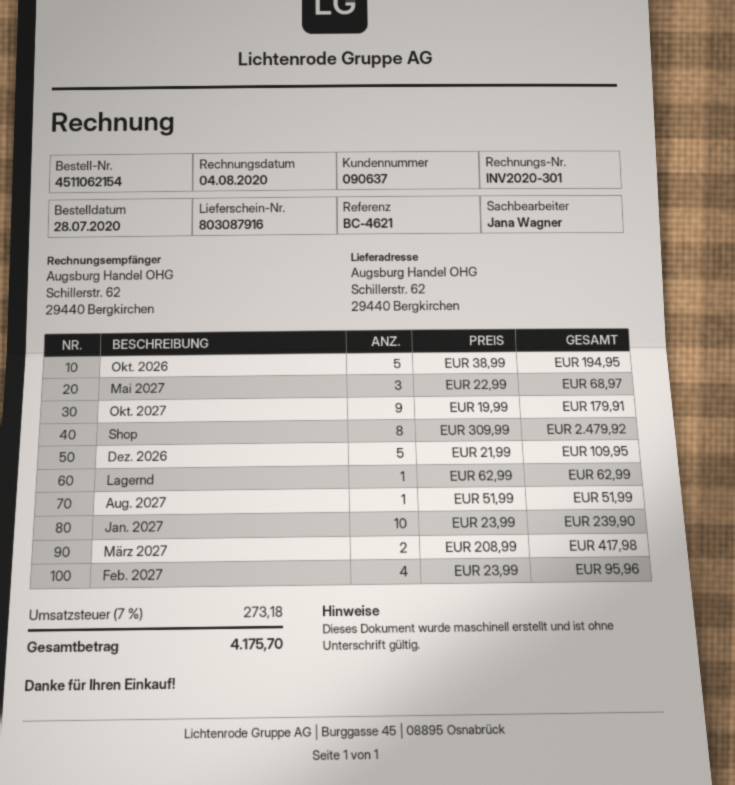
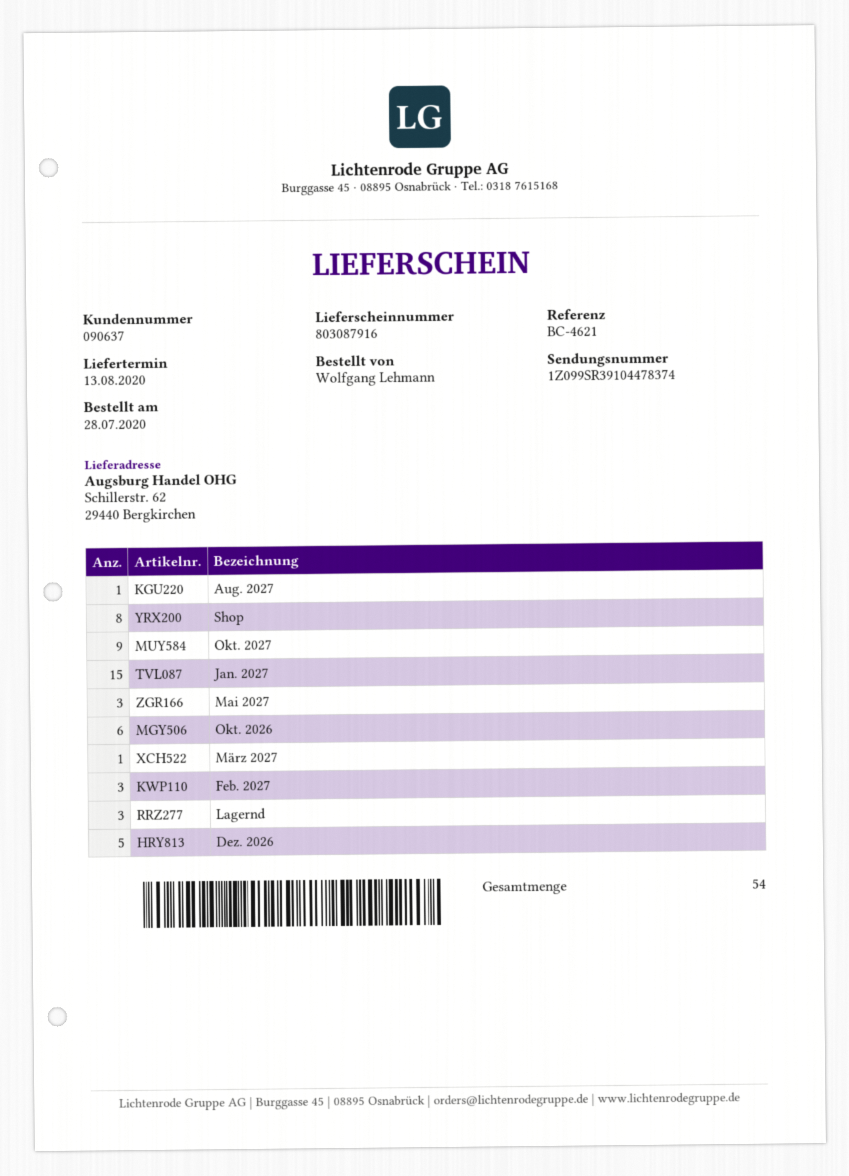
Okt. 2026: 5 -> 6
Lagernd: 1 -> 3
Jan. 2027: 10 -> 15
März 2027: 2 -> 1
Feb. 2027: 4 -> 3

